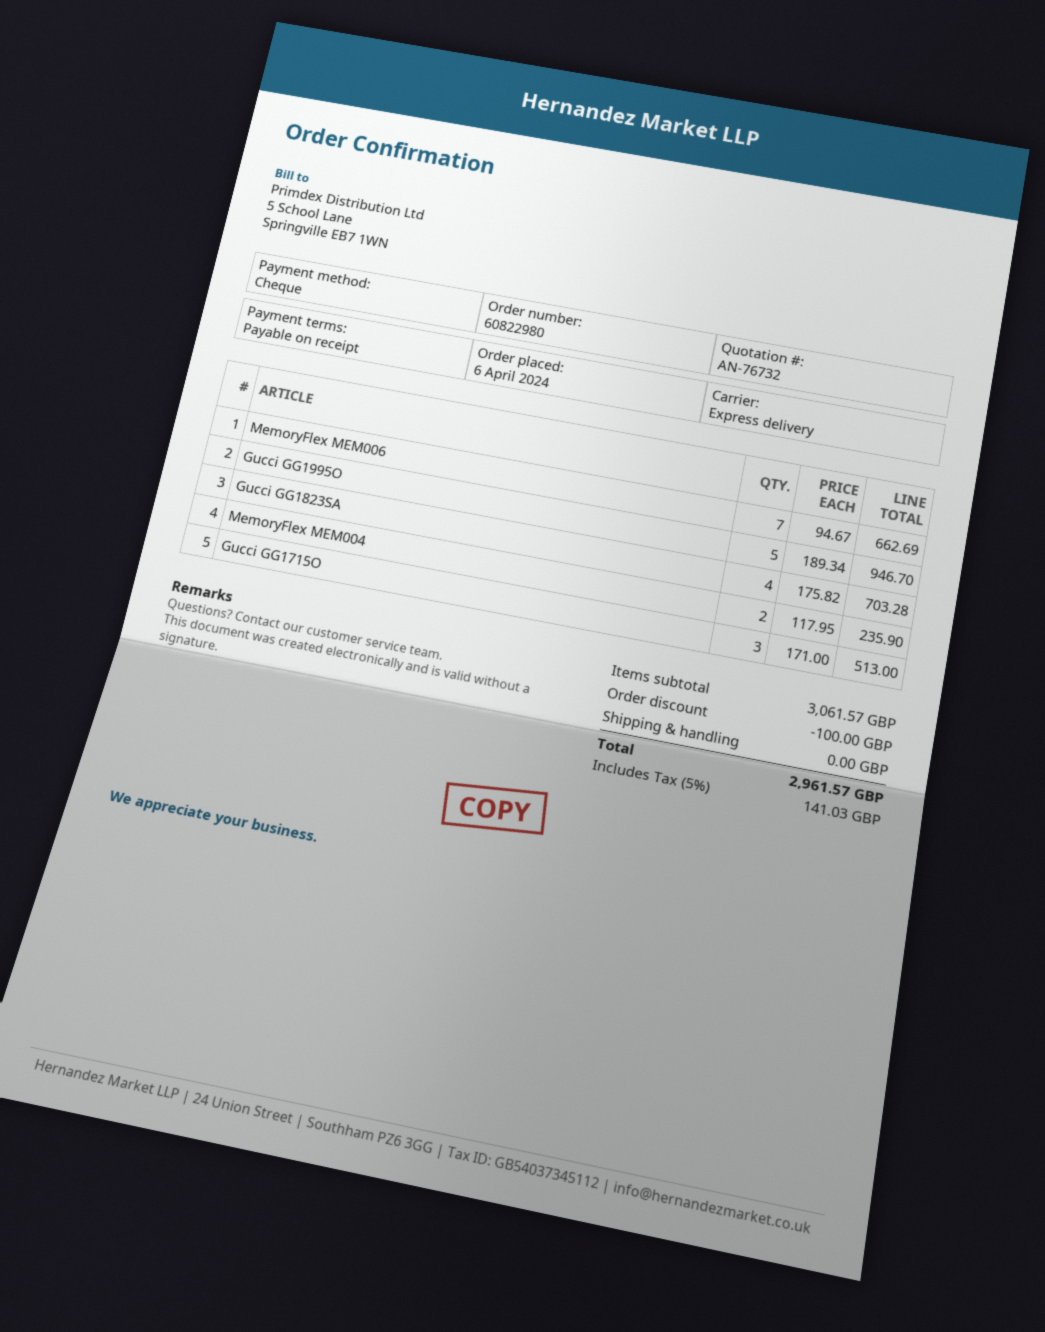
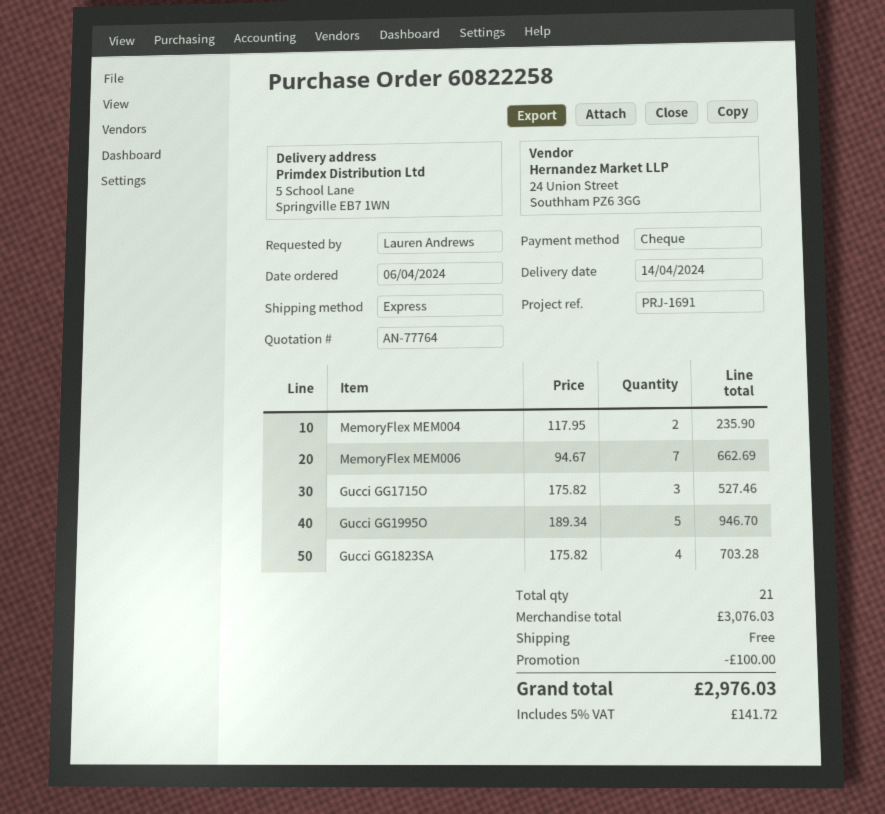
quote number: AN-76732 -> AN-77764
order number: 60822980 -> 60822258
Gucci GG1715O: 3 x 171.00 = 513.00 -> 3 x 175.82 = 527.46
subtotal: 3061.57 -> 3076.03
tax: 5% = 141.03 -> 5% = 141.72
total: 2961.57 -> 2976.03

